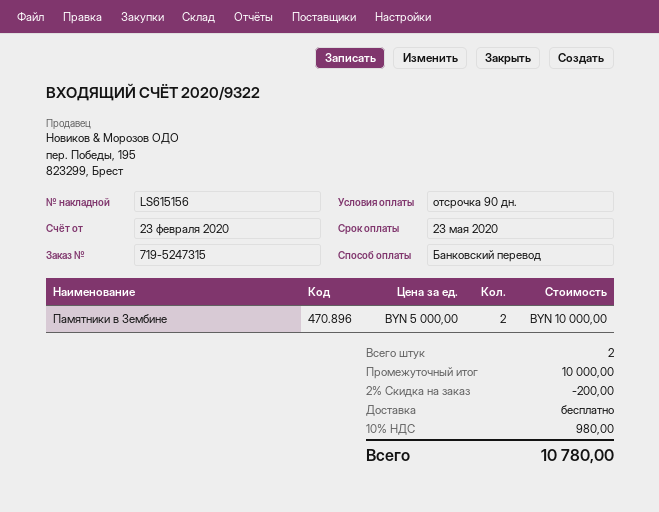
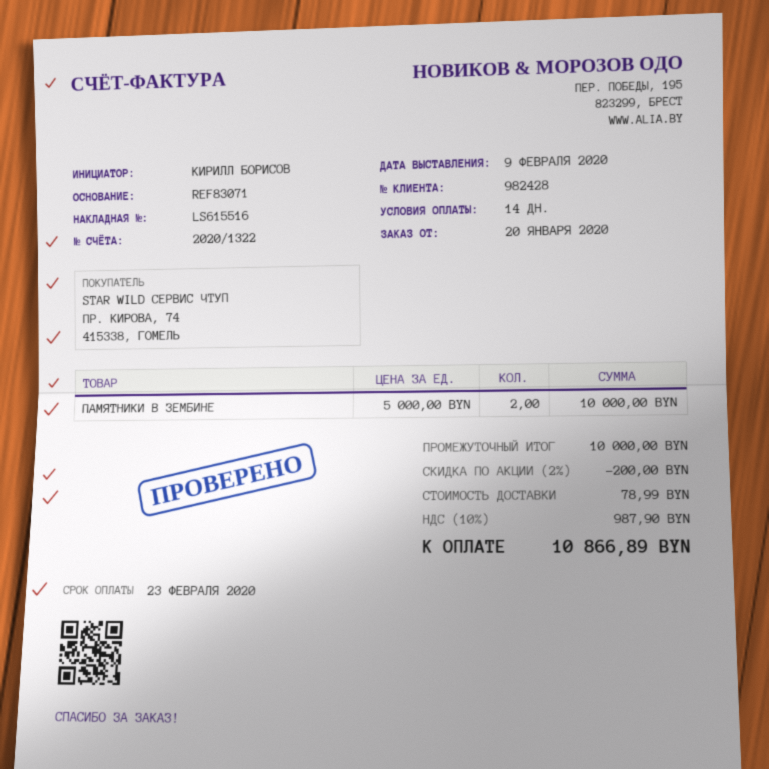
delivery note number: LS615156 -> LS615516
invoice number: 2020/9322 -> 2020/1322
invoice date: 2020-02-23 -> 2020-02-09
payment terms: 90 days -> 14 days
due date: 2020-05-23 -> 2020-02-23
shipping: 0.00 -> 78.99
tax: 10% = 980.00 -> 10% = 987.90
total: 10780.00 -> 10866.89

